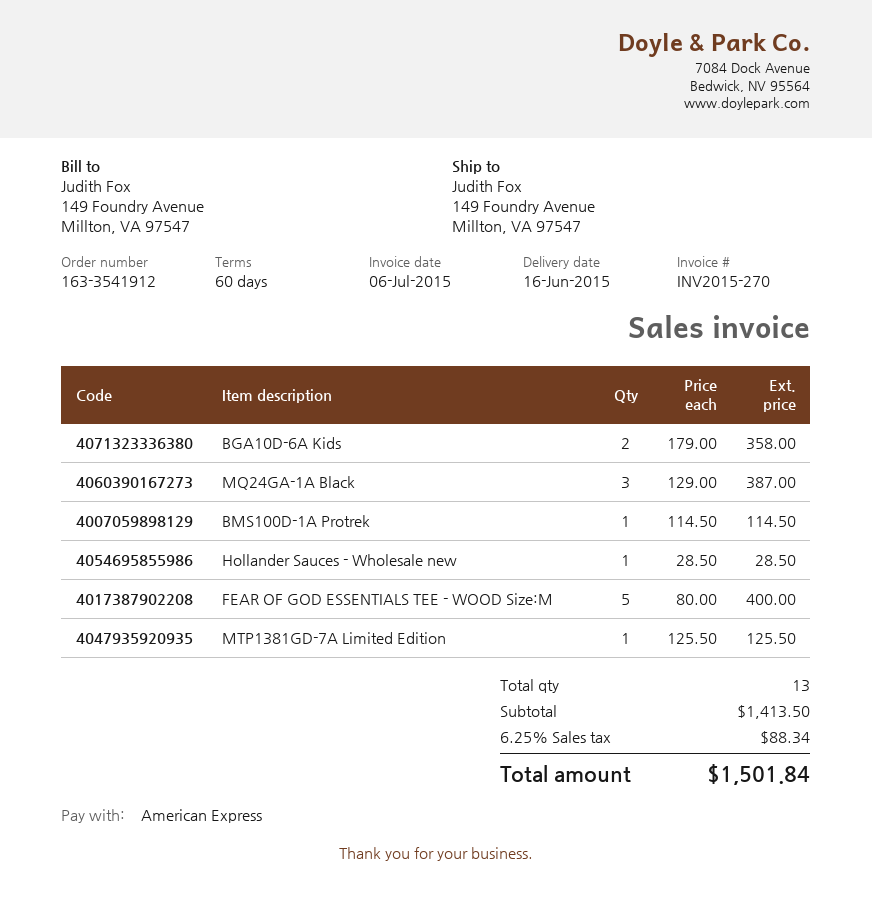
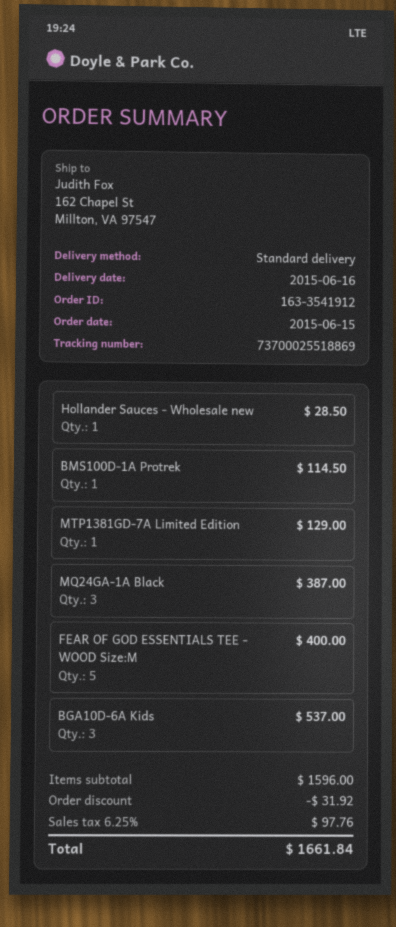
ship to: 149 Foundry Avenue, Millton, VA 97547 -> 162 Chapel St, Millton, VA 97547
BGA10D-6A Kids: 2 for 358.00 -> 3 for 537.00
MTP1381GD-7A Limited Edition: 1 for 125.50 -> 1 for 129.00
subtotal: 1413.50 -> 1596.00
discount: none -> 31.92
tax: 6.25% = 88.34 -> 6.25% = 97.76
total: 1501.84 -> 1661.84

